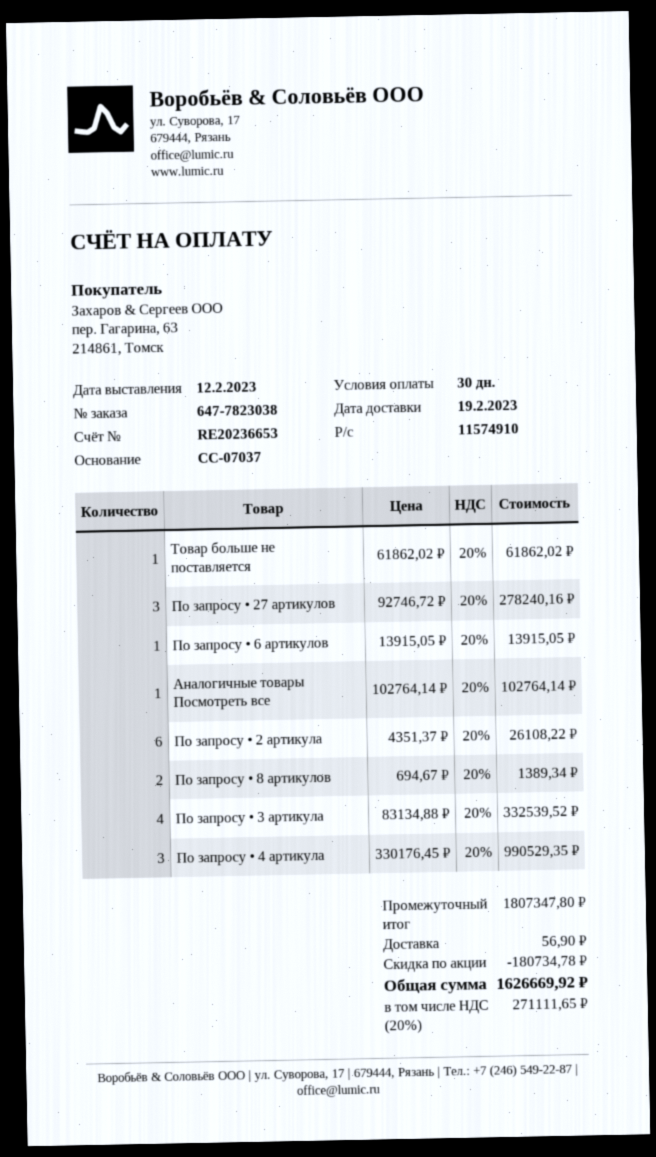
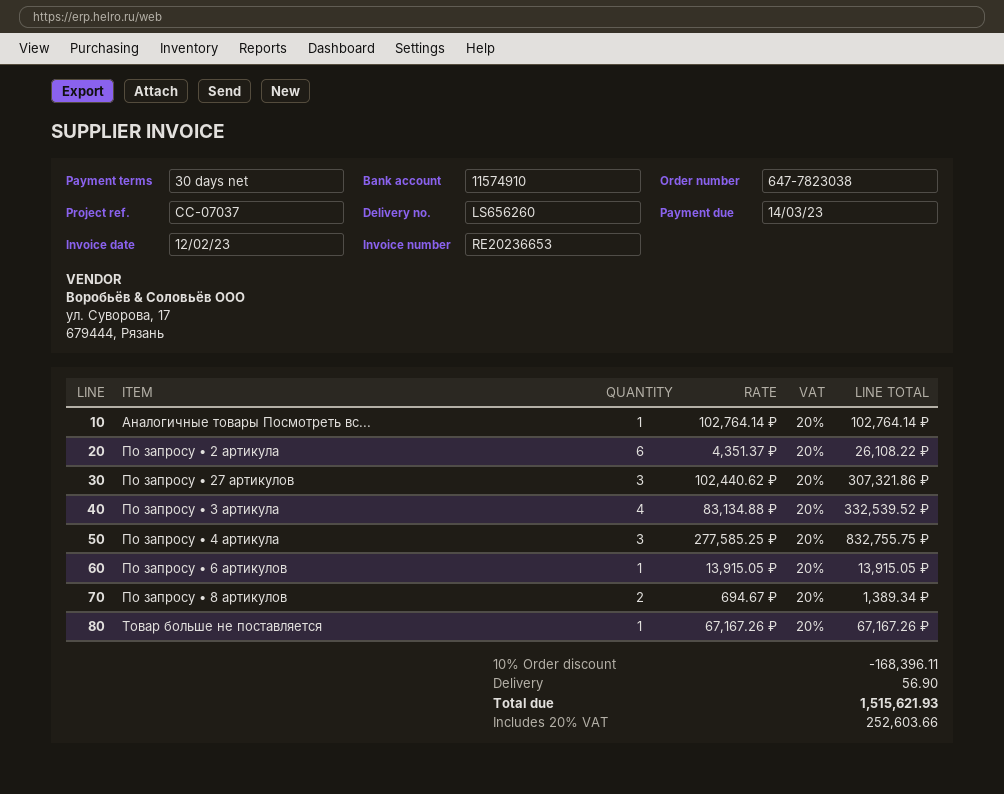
Товар больше не поставляется: 1 x 61862.02 = 61862.02 -> 1 x 67167.26 = 67167.26
По запросу • 27 артикулов: 3 x 92746.72 = 278240.16 -> 3 x 102440.62 = 307321.86
По запросу • 4 артикула: 3 x 330176.45 = 990529.35 -> 3 x 277585.25 = 832755.75
discount: 180734.78 -> 168396.11
tax: 20% = 271111.65 -> 20% = 252603.66
total: 1626669.92 -> 1515621.93

